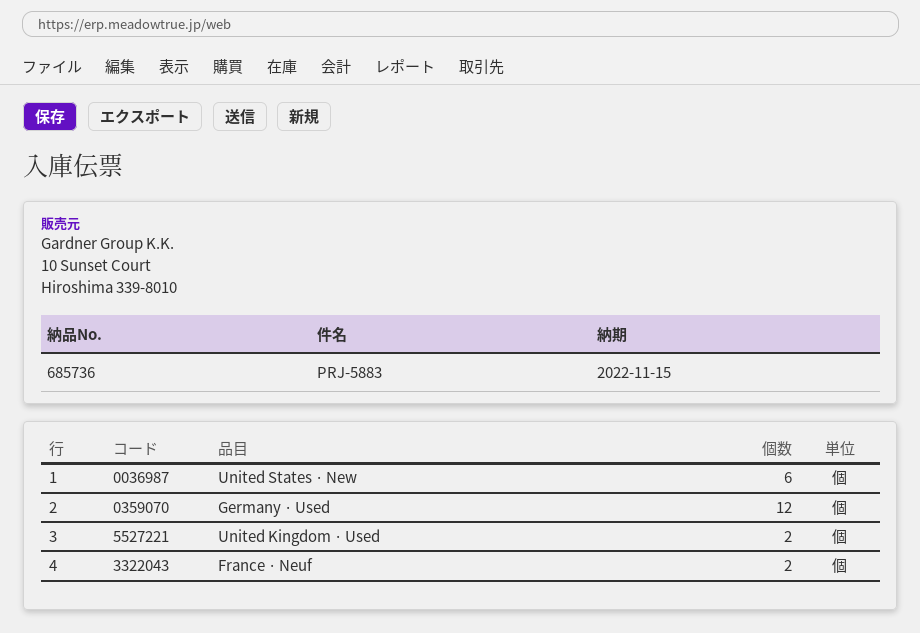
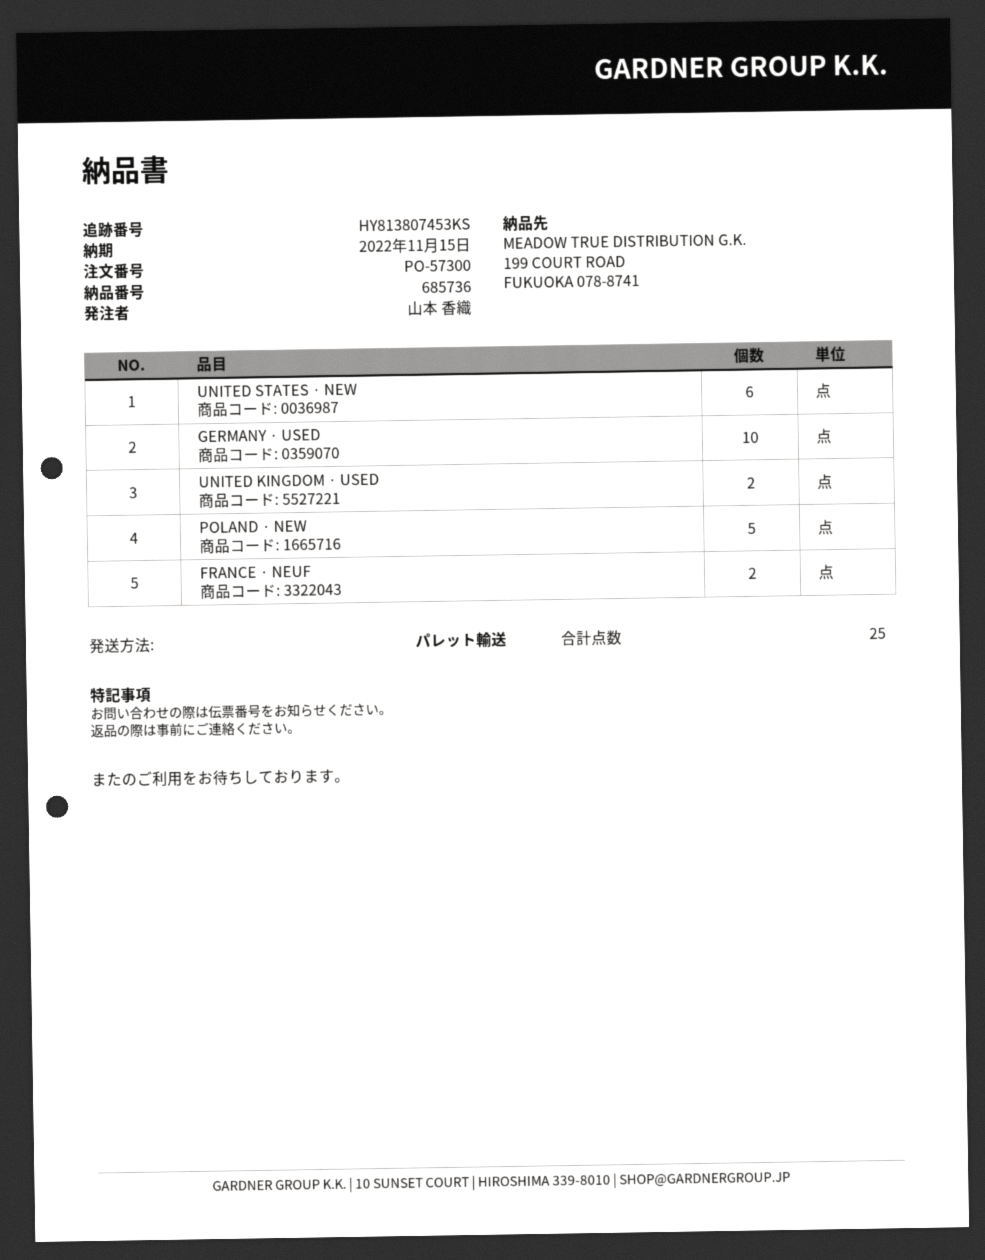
Germany · Used: 12 -> 10
POLAND · NEW: none -> 5

